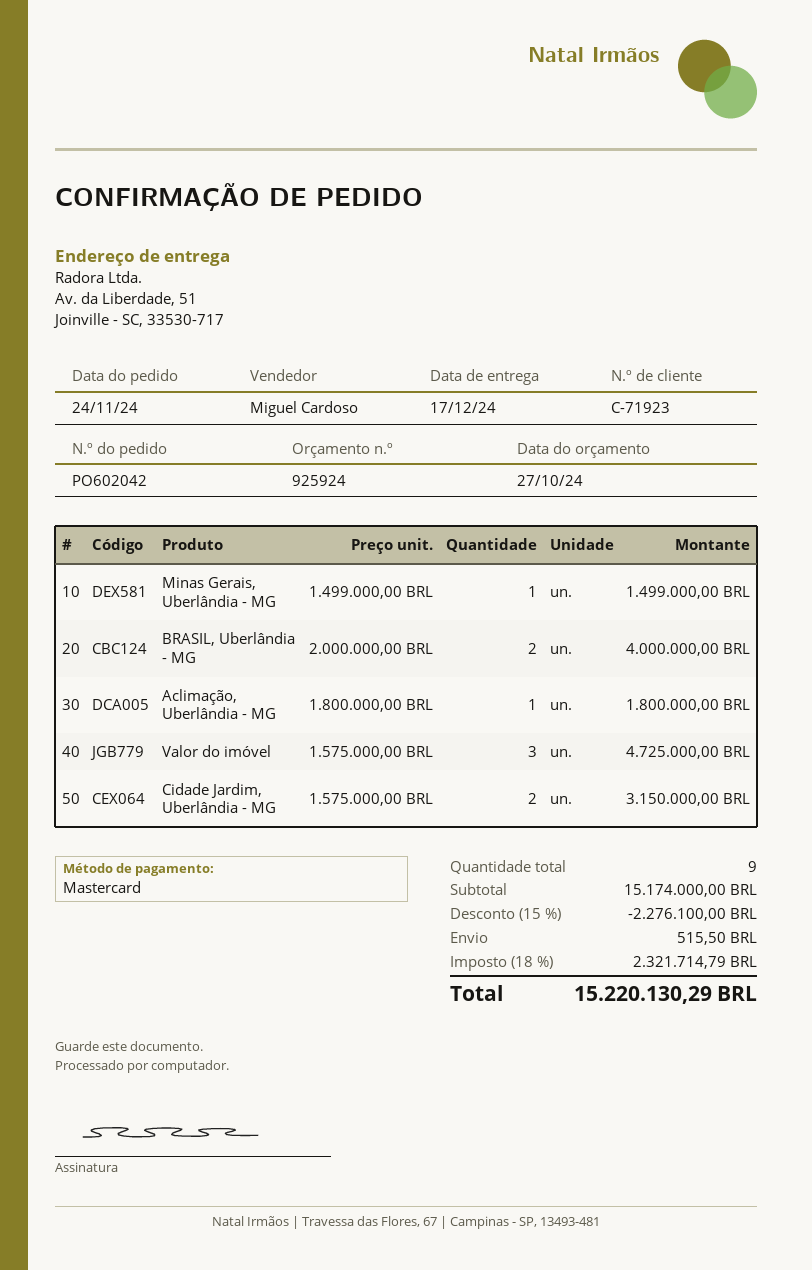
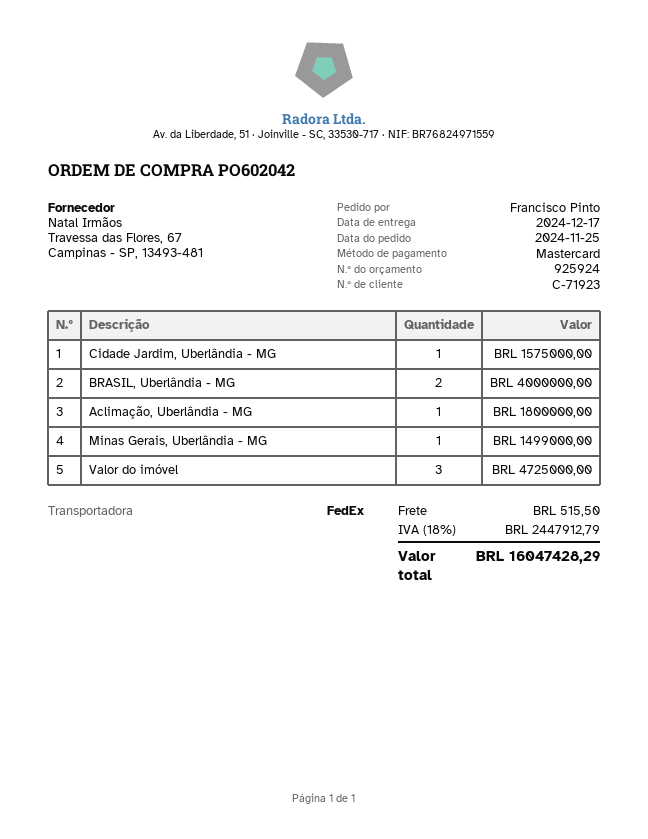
order date: 2024-11-24 -> 2024-11-25
Cidade Jardim, Uberlândia - MG: 2 for 3150000.00 -> 1 for 1575000.00
discount: 15% = 2276100.00 -> none
tax: 18% = 2321714.79 -> 18% = 2447912.79
total: 15220130.29 -> 16047428.29

